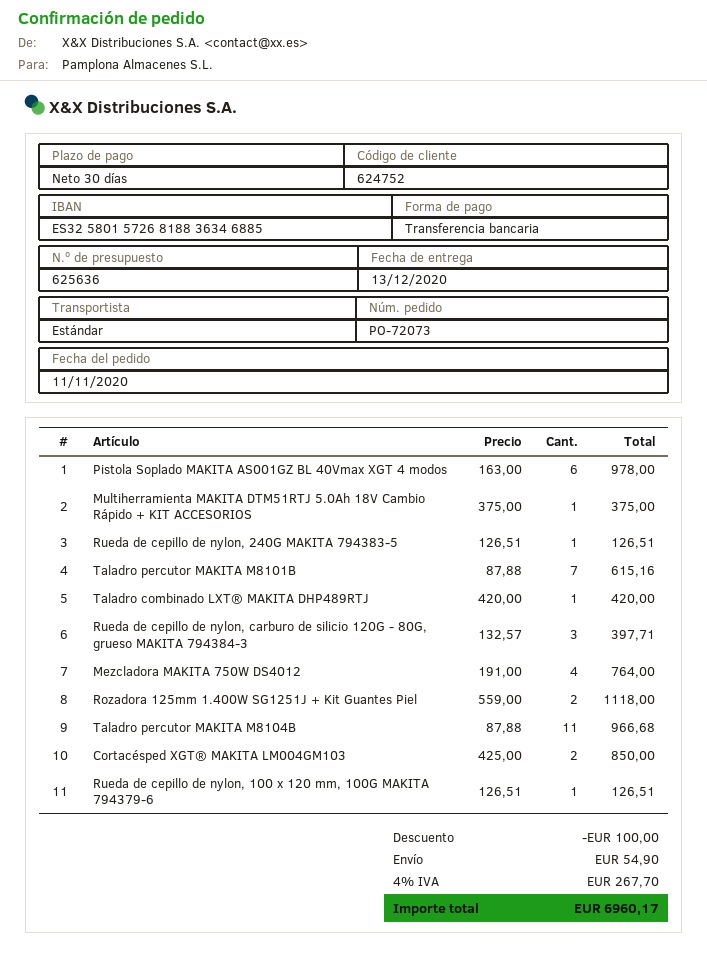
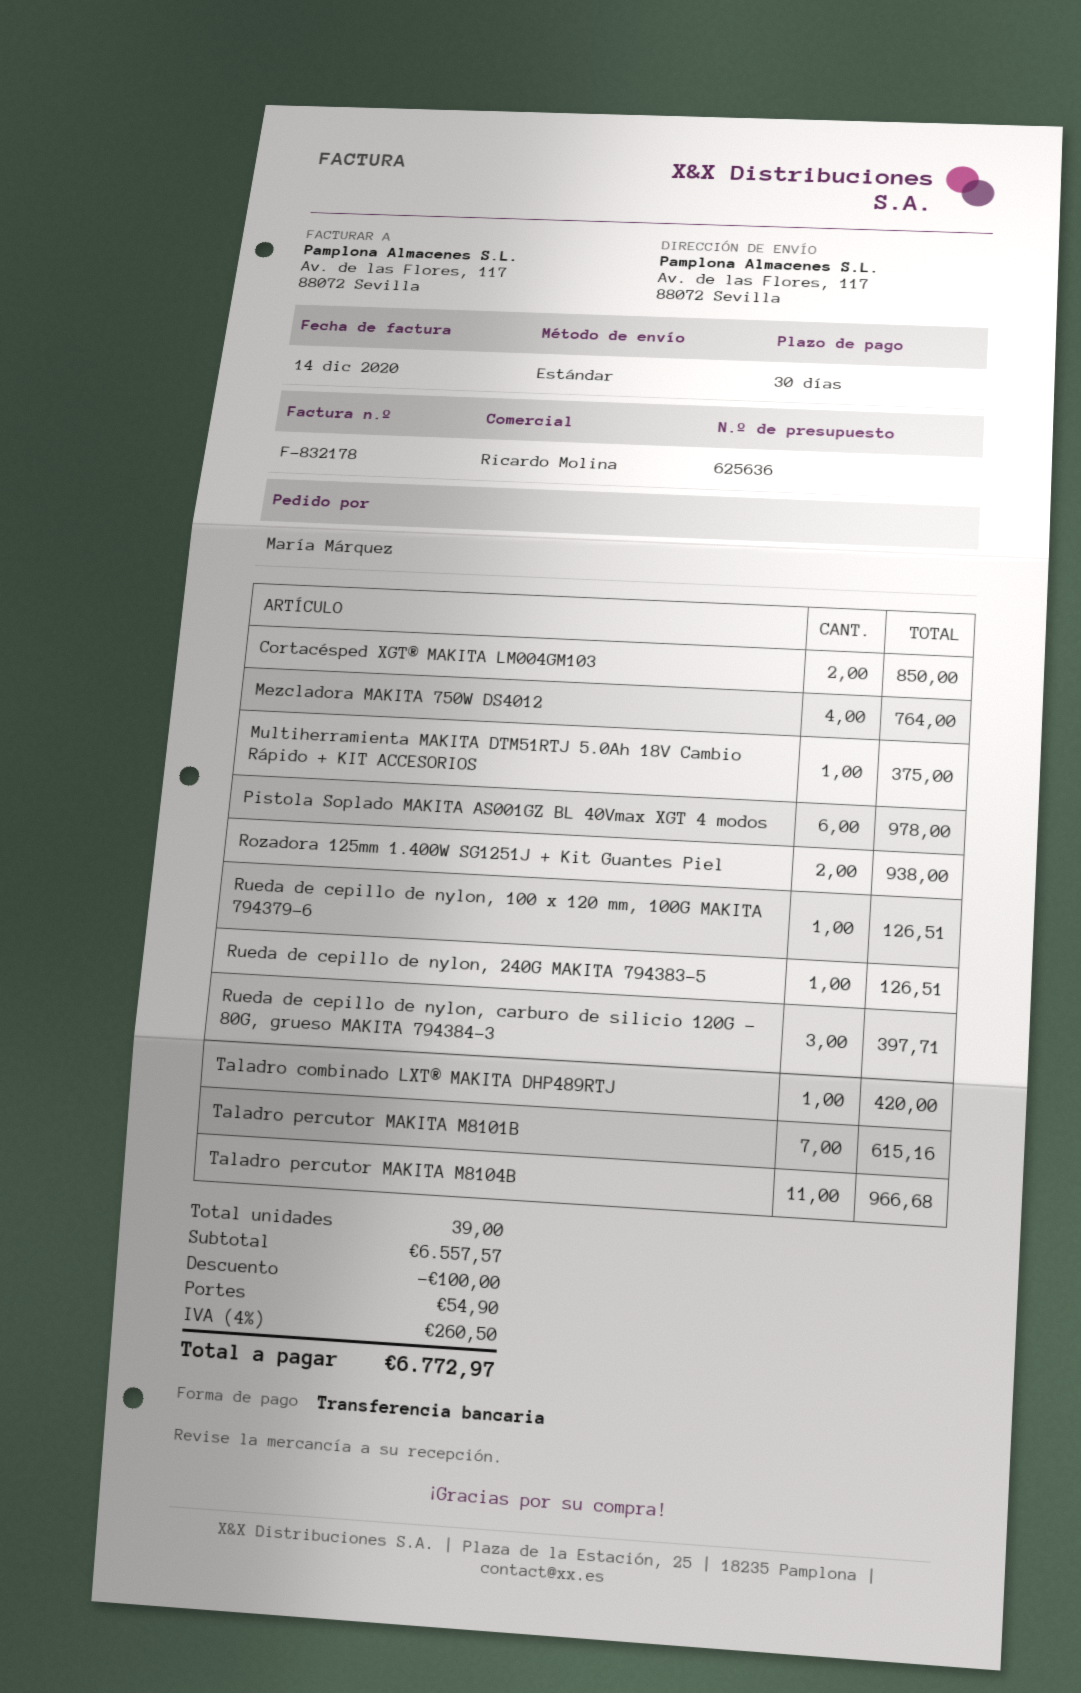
Rozadora 125mm 1.400W SG1251J + Kit Guantes Piel: 2 for 1118.00 -> 2 for 938.00
tax: 4% = 267.70 -> 4% = 260.50
total: 6960.17 -> 6772.97

